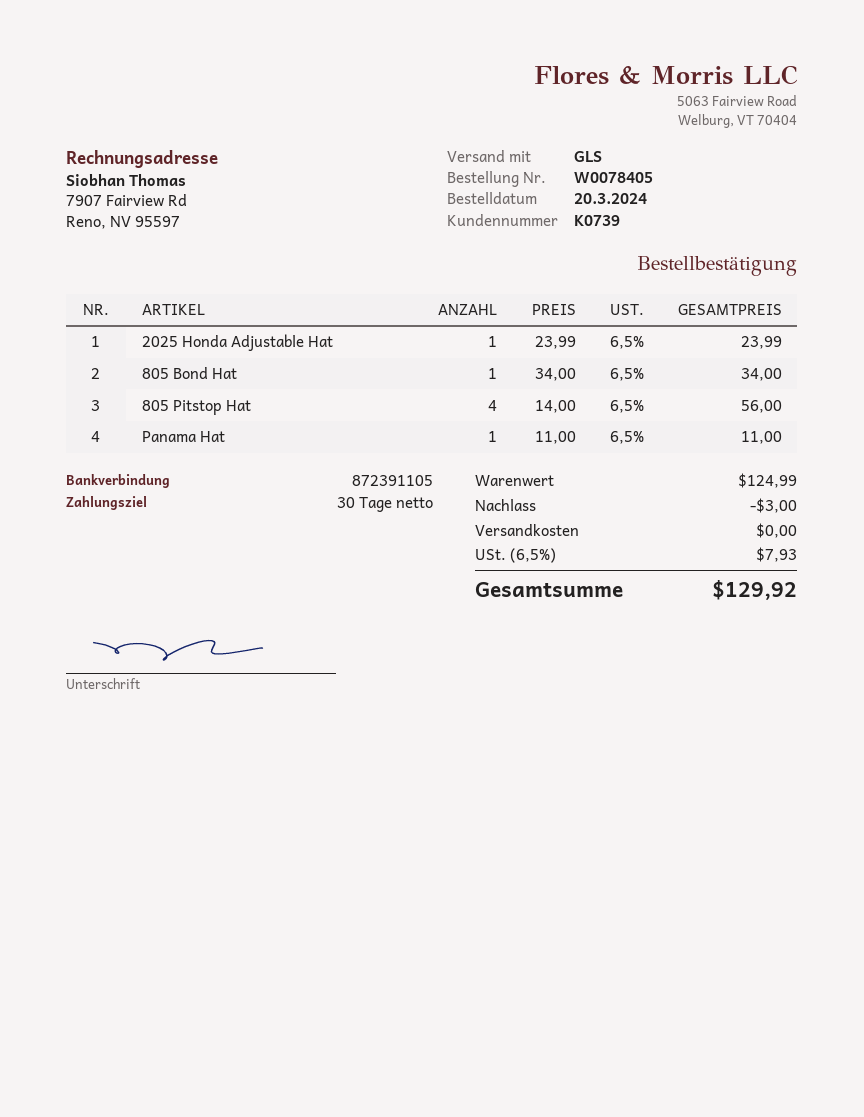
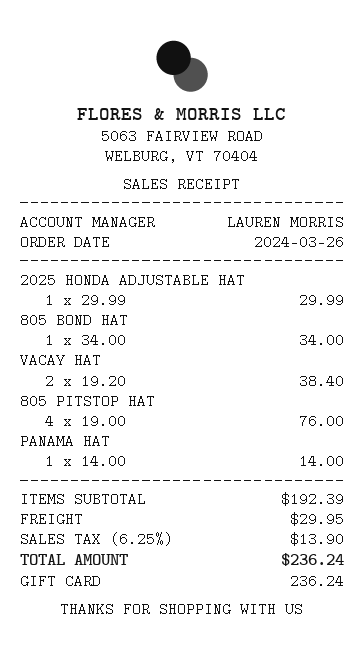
order date: 2024-03-20 -> 2024-03-26
2025 Honda Adjustable Hat: 1 x 23.99 = 23.99 -> 1 x 29.99 = 29.99
805 Pitstop Hat: 4 x 14.00 = 56.00 -> 4 x 19.00 = 76.00
Panama Hat: 1 x 11.00 = 11.00 -> 1 x 14.00 = 14.00
VACAY HAT: none -> 2 x 19.20 = 38.40
subtotal: 124.99 -> 192.39
discount: 3.00 -> none
shipping: 0.00 -> 29.95
tax: 6.5% = 7.93 -> 6.25% = 13.90
total: 129.92 -> 236.24

